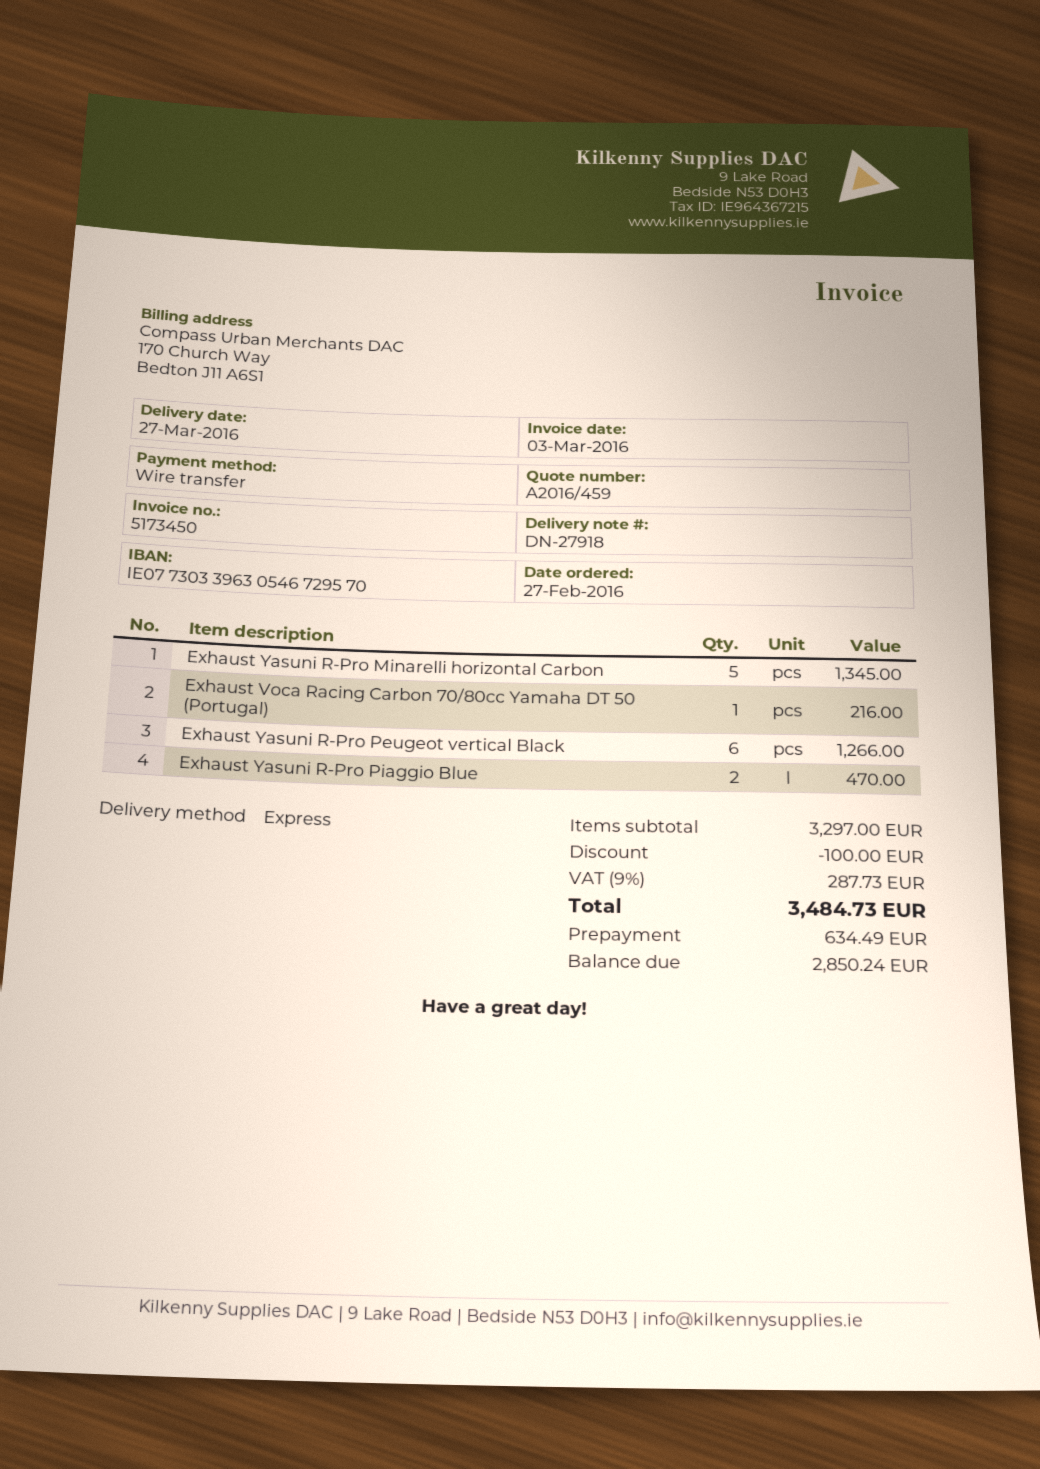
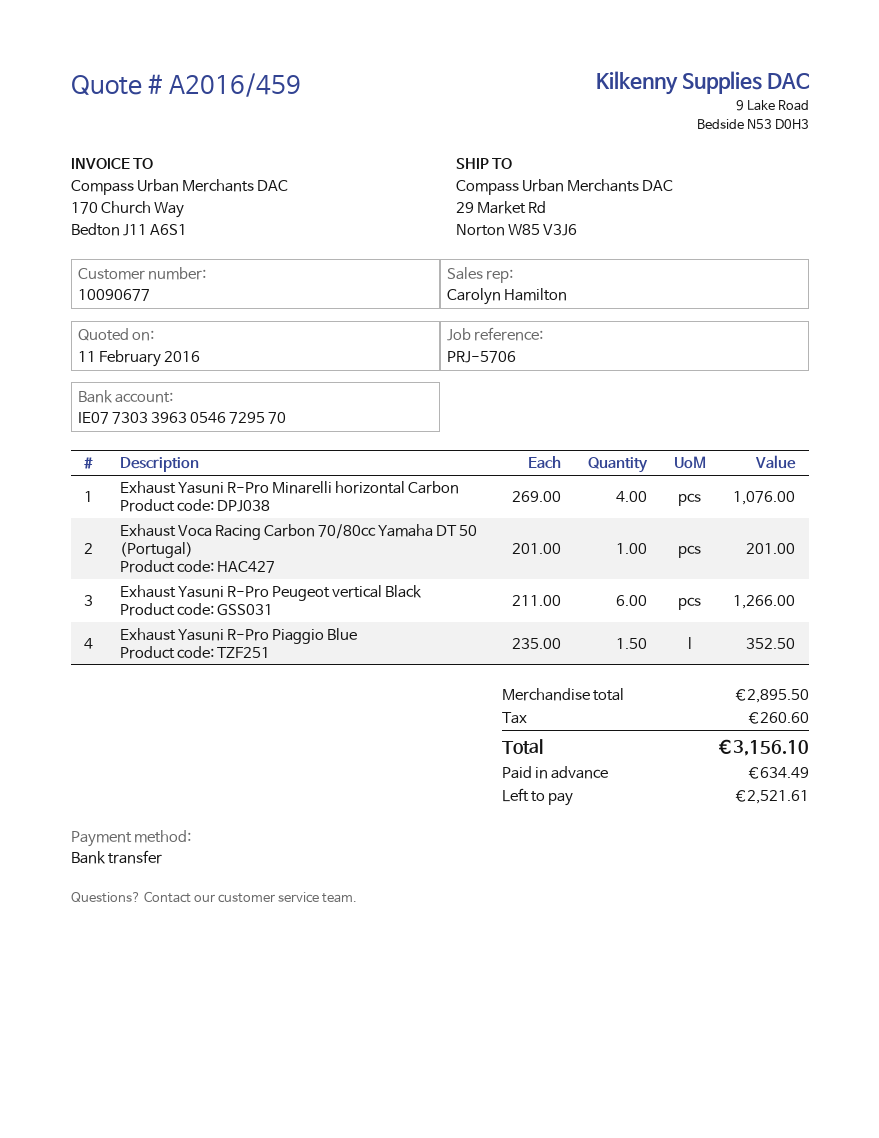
Exhaust Yasuni R-Pro Minarelli horizontal Carbon: 5 for 1345.00 -> 4 for 1076.00
Exhaust Voca Racing Carbon 70/80cc Yamaha DT 50 (Portugal): 1 for 216.00 -> 1 for 201.00
Exhaust Yasuni R-Pro Piaggio Blue: 2 for 470.00 -> 1.5 for 352.50
subtotal: 3297.00 -> 2895.50
discount: 100.00 -> none
tax: 287.73 -> 260.60
total: 3484.73 -> 3156.10
balance: 2850.24 -> 2521.61

